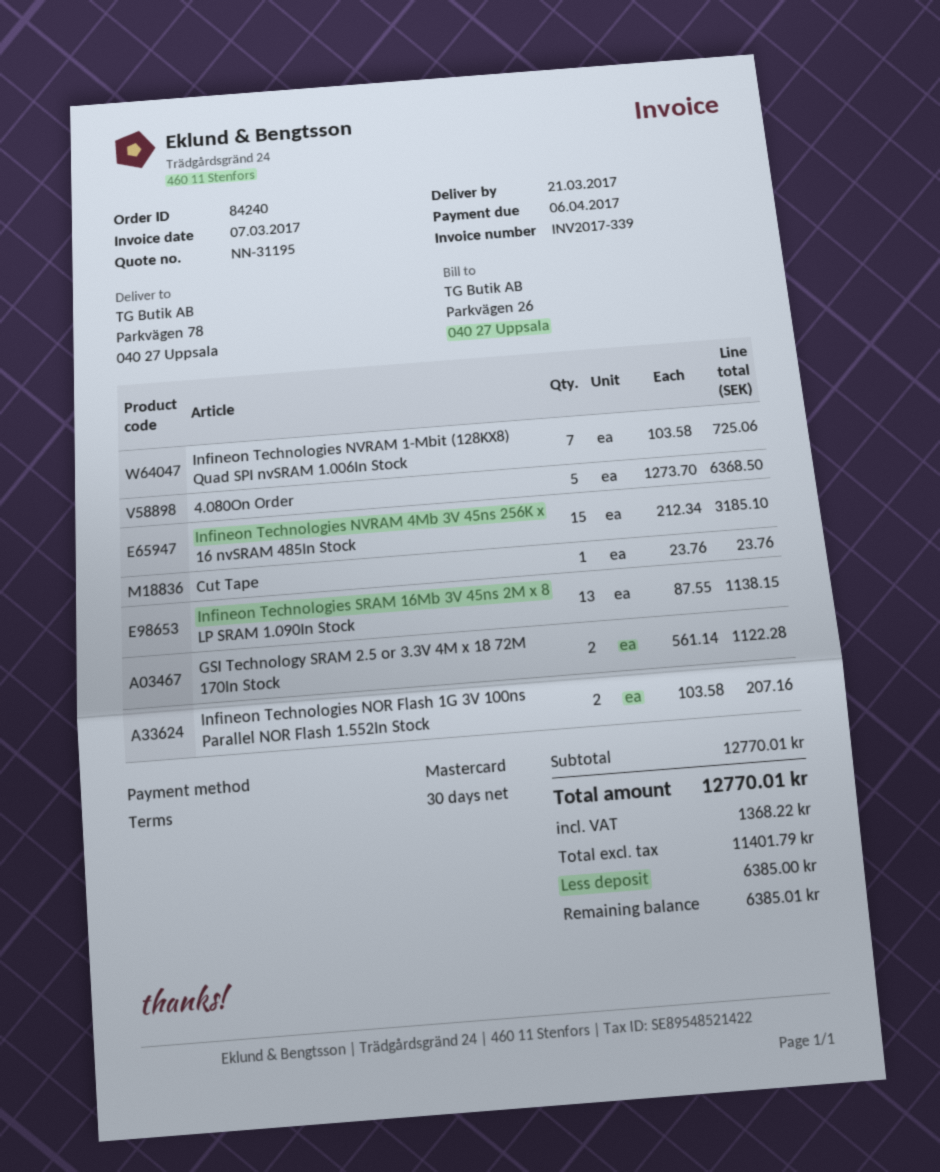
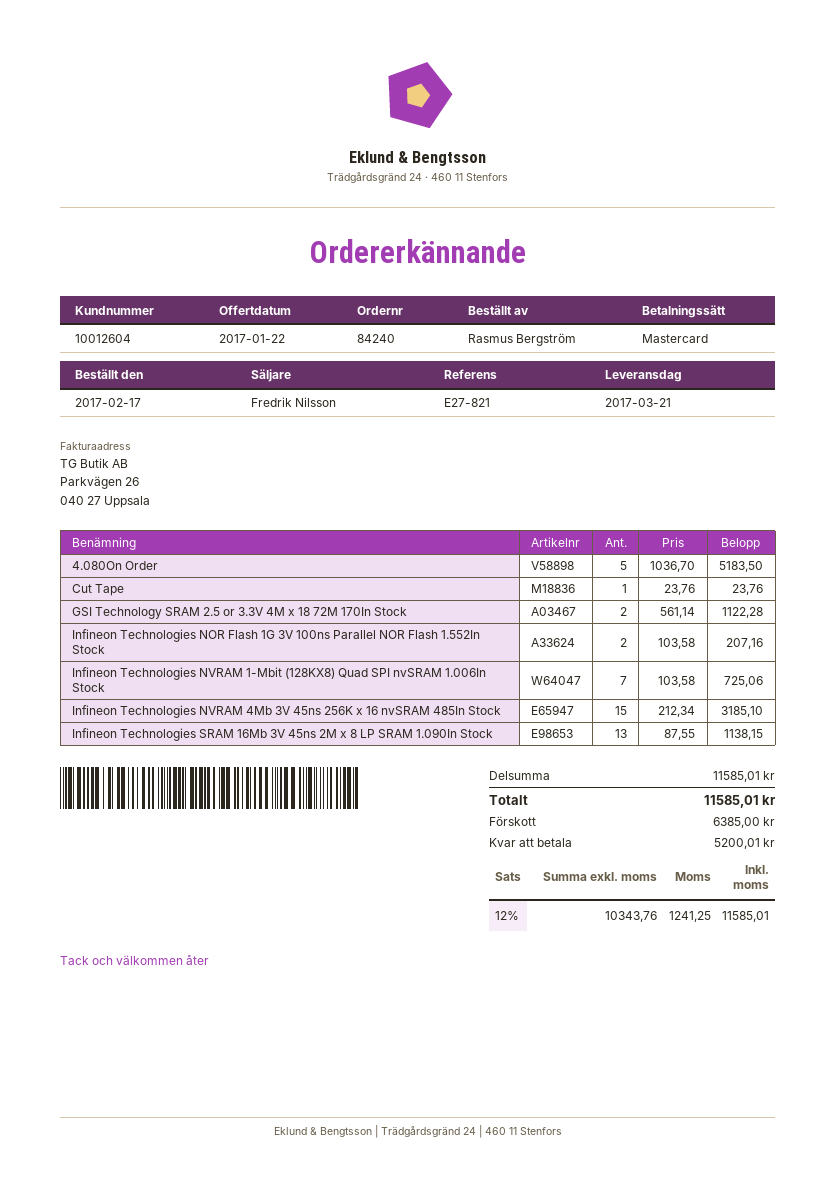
4.080On Order: 5 x 1273.70 = 6368.50 -> 5 x 1036.70 = 5183.50
subtotal: 12770.01 -> 11585.01
net: 11401.79 -> 10343.76
tax: 1368.22 -> 1241.25
total: 12770.01 -> 11585.01
balance: 6385.01 -> 5200.01

